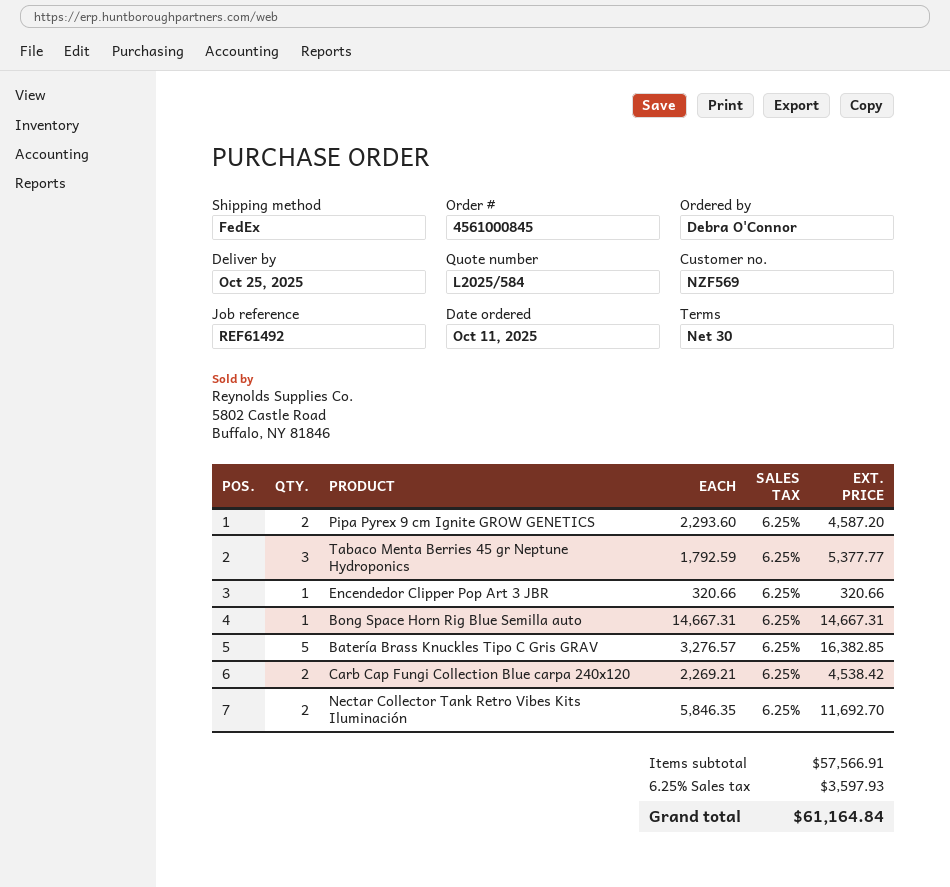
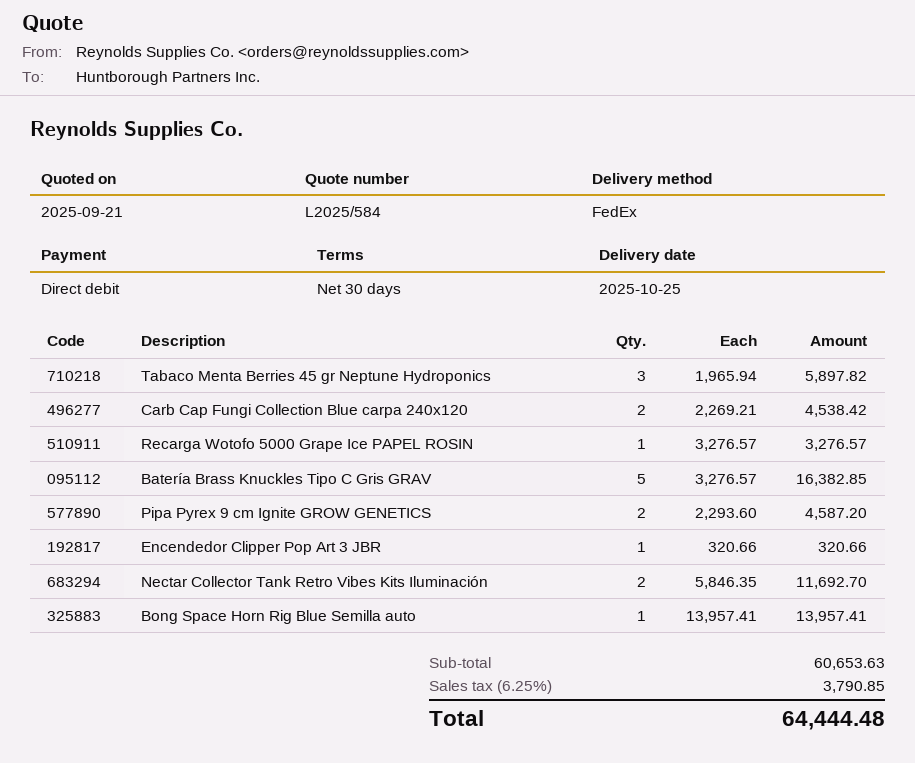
Tabaco Menta Berries 45 gr Neptune Hydroponics: 3 x 1792.59 = 5377.77 -> 3 x 1965.94 = 5897.82
Bong Space Horn Rig Blue Semilla auto: 1 x 14667.31 = 14667.31 -> 1 x 13957.41 = 13957.41
Recarga Wotofo 5000 Grape Ice PAPEL ROSIN: none -> 1 x 3276.57 = 3276.57
subtotal: 57566.91 -> 60653.63
tax: 6.25% = 3597.93 -> 6.25% = 3790.85
total: 61164.84 -> 64444.48

